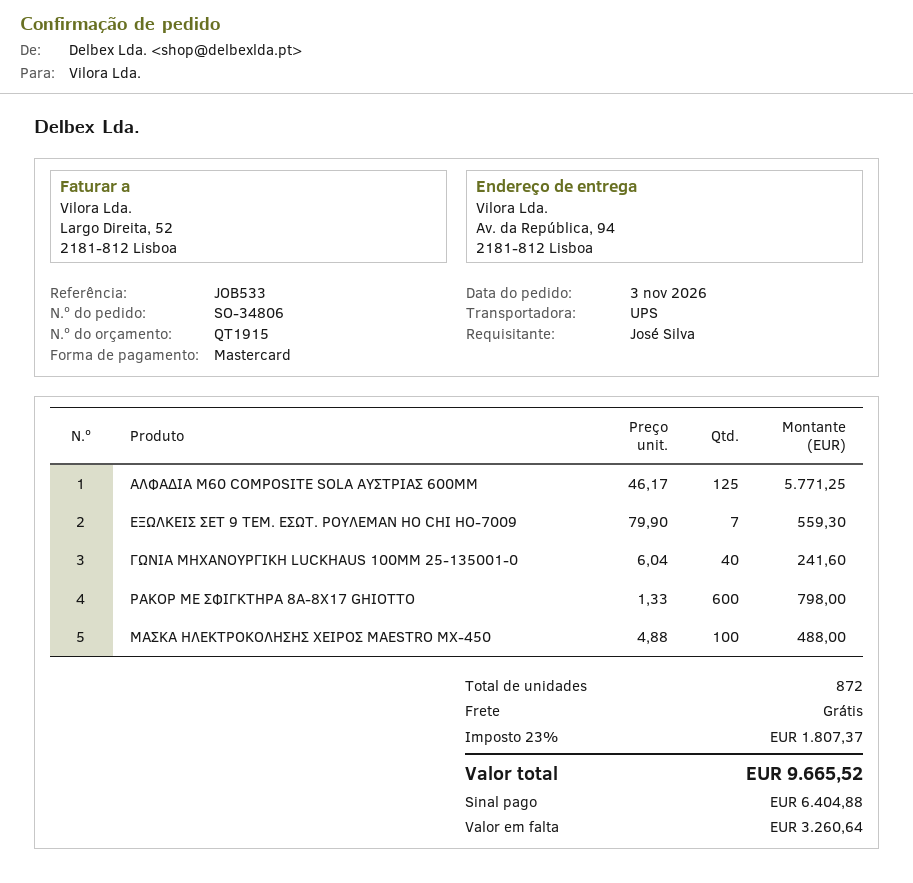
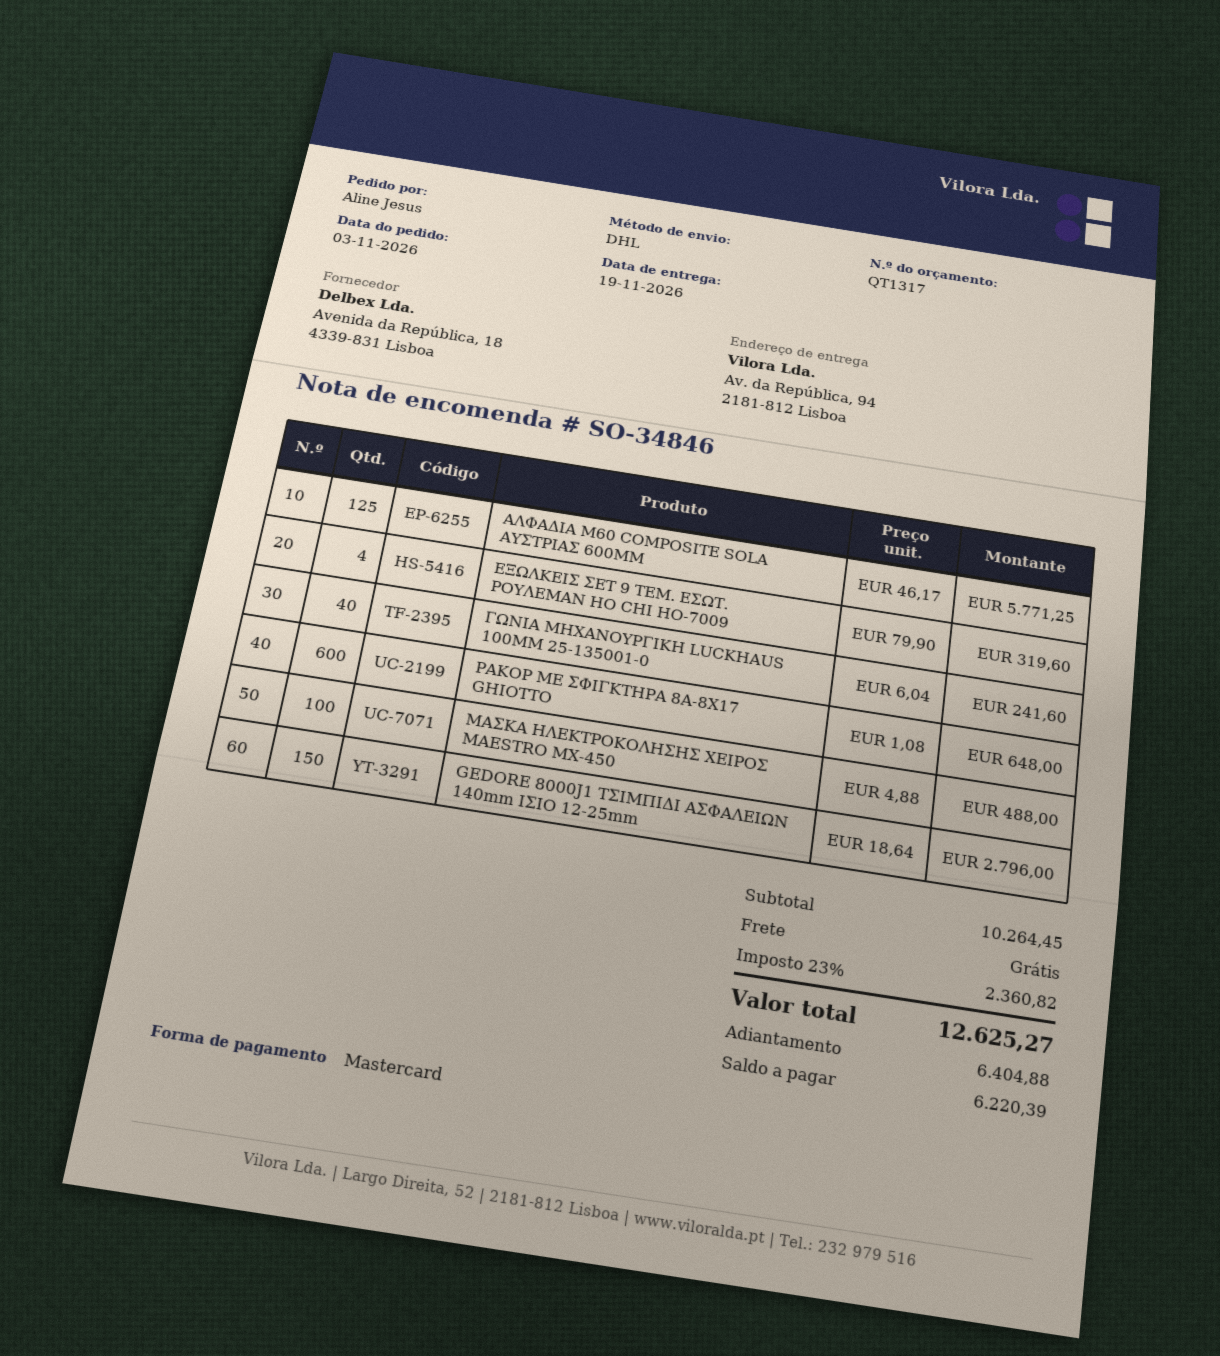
quote number: QT1915 -> QT1317
order number: SO-34806 -> SO-34846
ordered by: José Silva -> Aline Jesus
shipping method: UPS -> DHL
ΕΞΩΛΚΕΙΣ ΣΕΤ 9 ΤΕΜ. ΕΣΩΤ. ΡΟΥΛΕΜΑΝ HO CHI HO-7009: 7 x 79.90 = 559.30 -> 4 x 79.90 = 319.60
ΡΑΚΟΡ ΜΕ ΣΦΙΓΚΤΗΡΑ 8Α-8Χ17 GHIOTTO: 600 x 1.33 = 798.00 -> 600 x 1.08 = 648.00
GEDORE 8000J1 ΤΣΙΜΠΙΔΙ ΑΣΦΑΛΕΙΩΝ 140mm ΙΣΙΟ 12-25mm: none -> 150 x 18.64 = 2796.00
tax: 23% = 1807.37 -> 23% = 2360.82
total: 9665.52 -> 12625.27
balance: 3260.64 -> 6220.39

